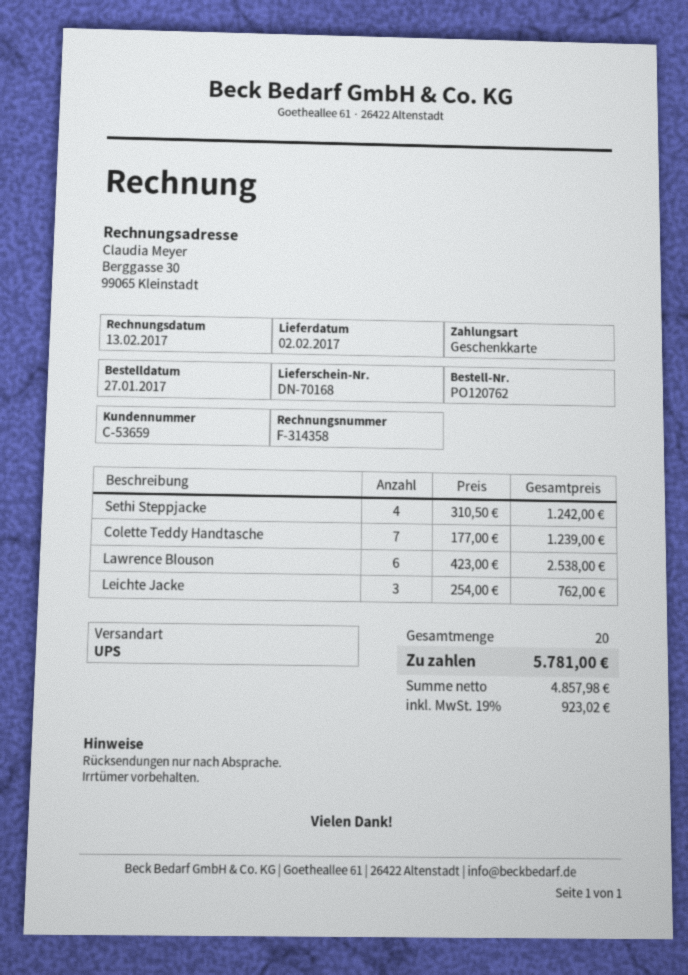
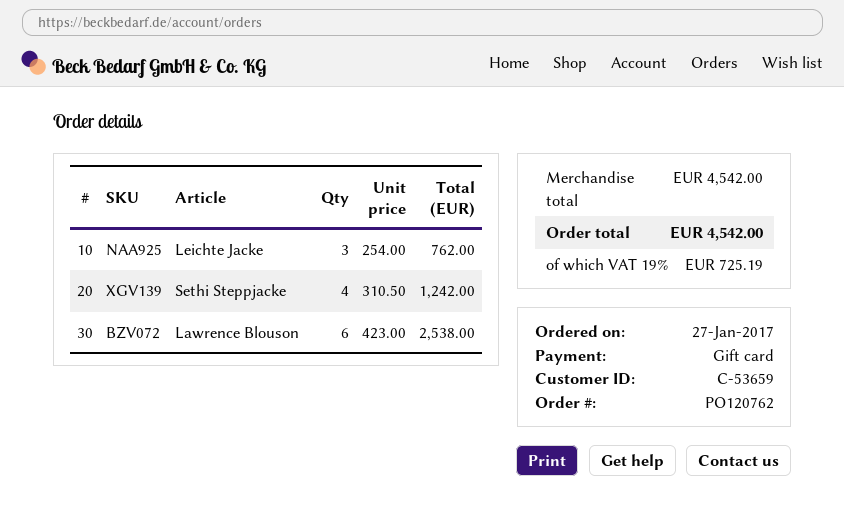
Colette Teddy Handtasche: 7 x 177.00 = 1239.00 -> none
tax: 19% = 923.02 -> 19% = 725.19
total: 5781.00 -> 4542.00

